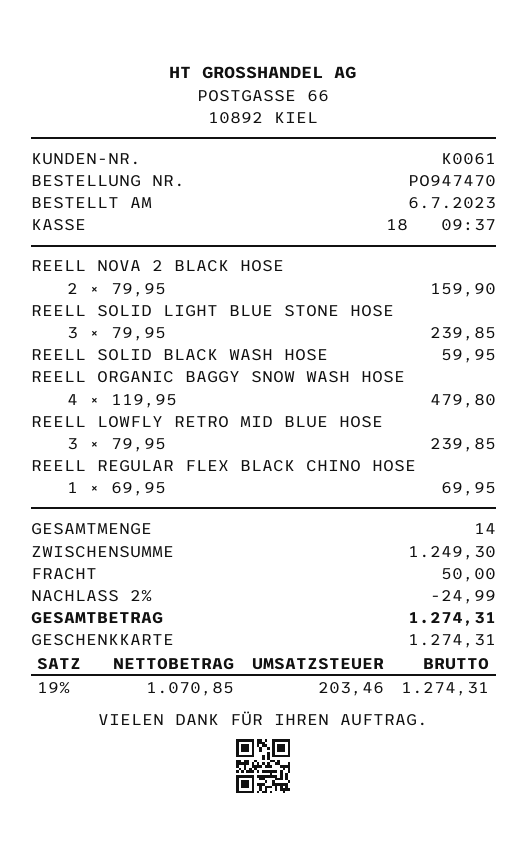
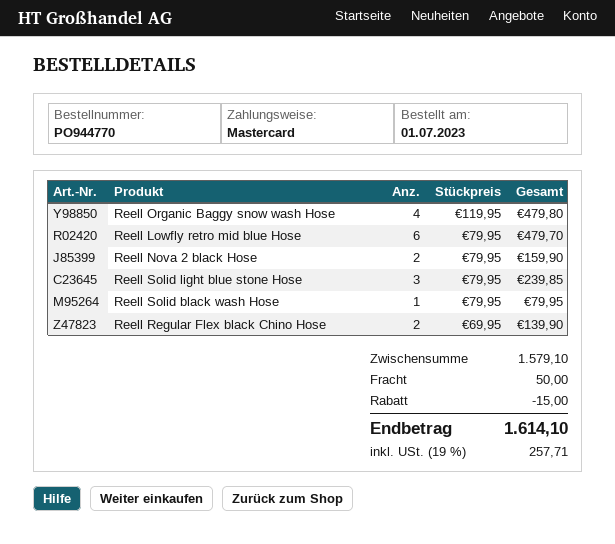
order number: PO947470 -> PO944770
order date: 2023-07-06 -> 2023-07-01
payment method: gift card -> Mastercard
REELL SOLID BLACK WASH HOSE: 1 x 59.95 = 59.95 -> 1 x 79.95 = 79.95
REELL LOWFLY RETRO MID BLUE HOSE: 3 x 79.95 = 239.85 -> 6 x 79.95 = 479.70
REELL REGULAR FLEX BLACK CHINO HOSE: 1 x 69.95 = 69.95 -> 2 x 69.95 = 139.90
subtotal: 1249.30 -> 1579.10
discount: 24.99 -> 15.00
tax: 19% = 203.46 -> 19% = 257.71
total: 1274.31 -> 1614.10

